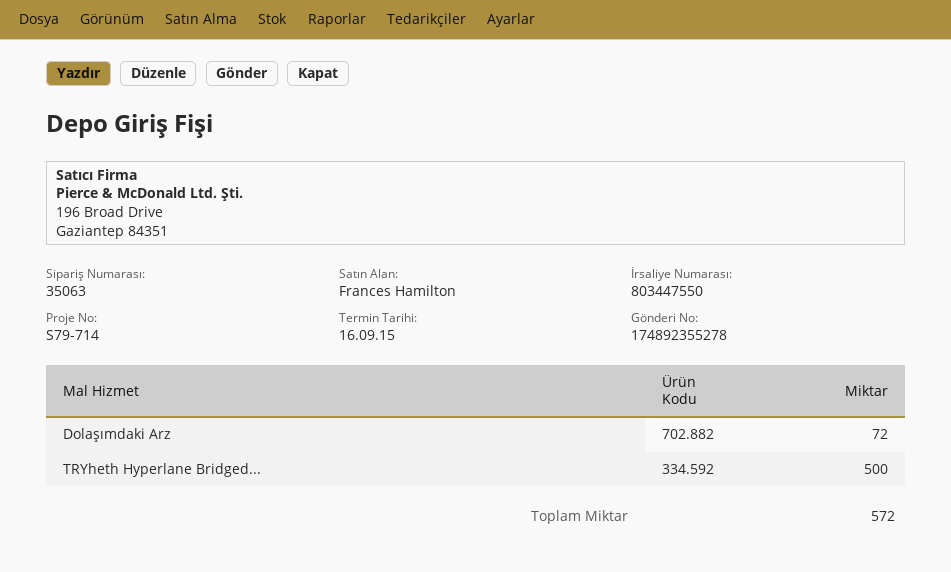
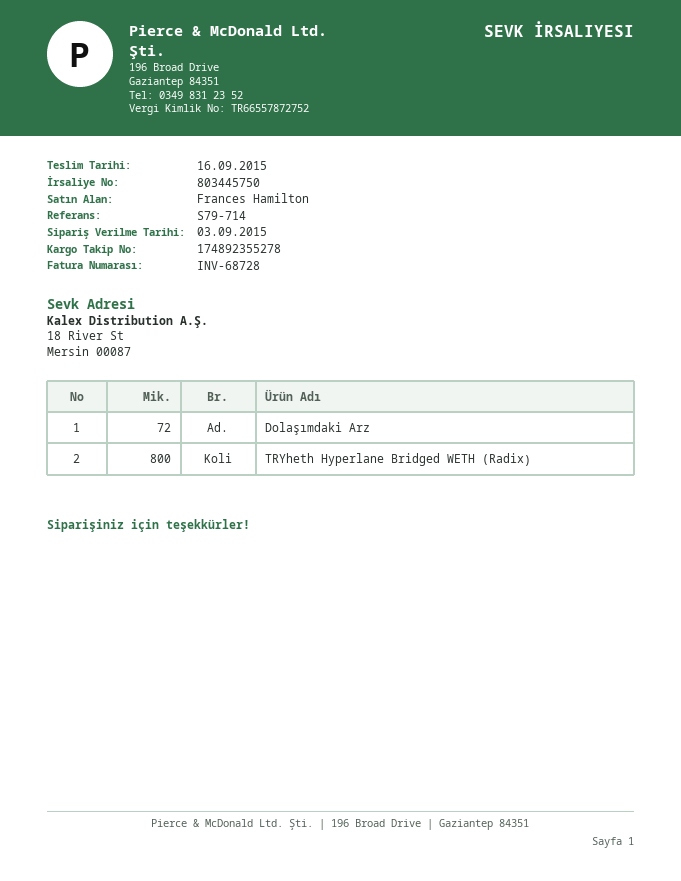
delivery note number: 803447550 -> 803445750
TRYheth Hyperlane Bridged...: 500 -> 800

